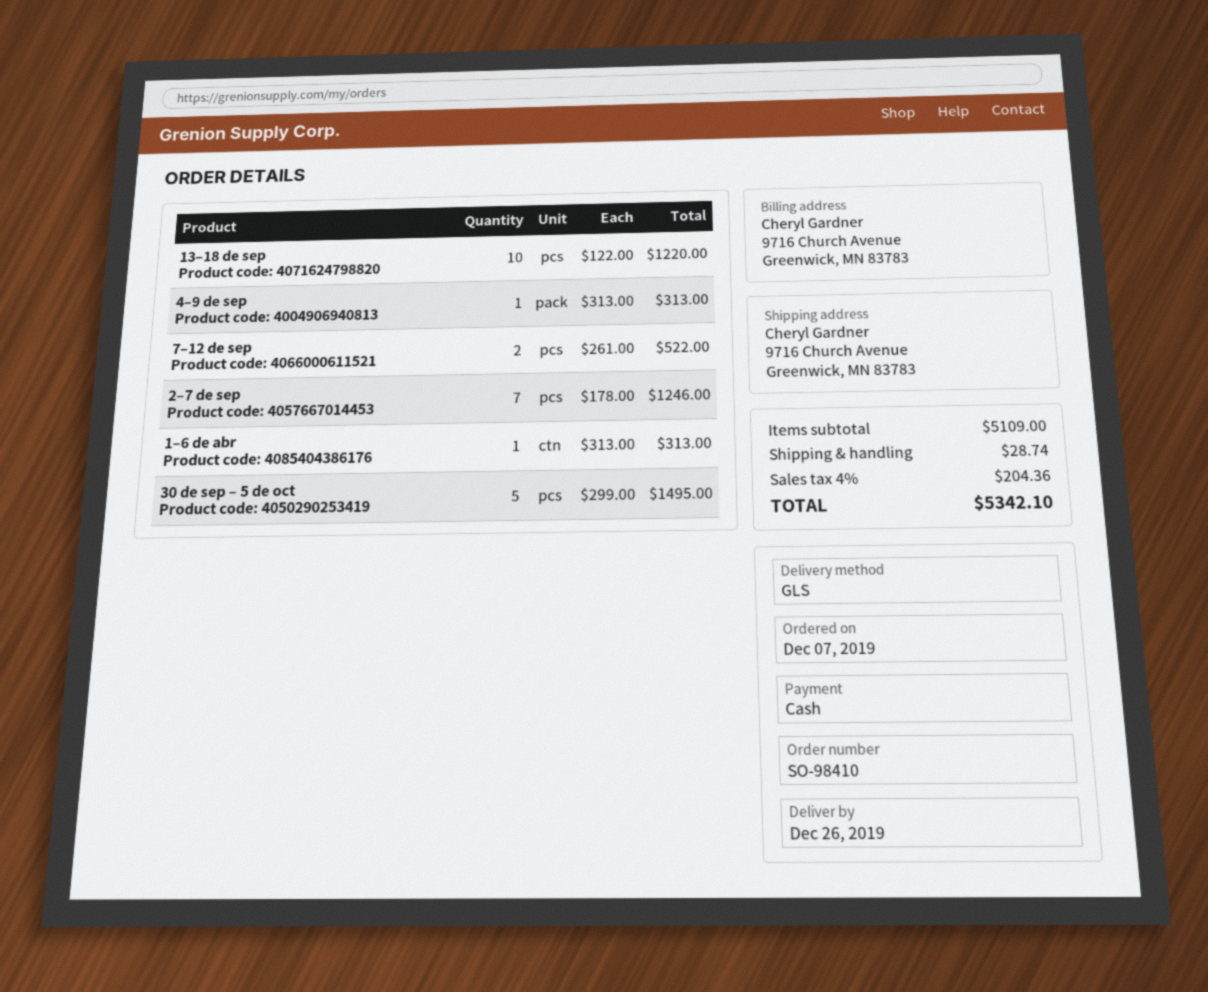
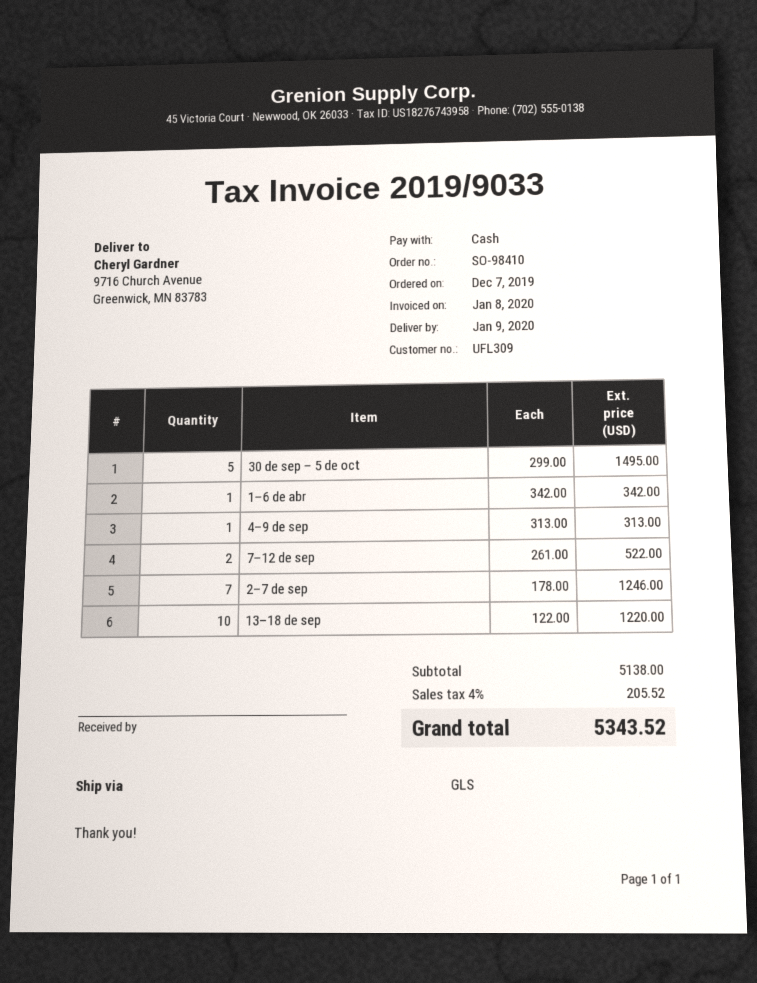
delivery date: 2019-12-26 -> 2020-01-09
1–6 de abr: 1 x 313.00 = 313.00 -> 1 x 342.00 = 342.00
subtotal: 5109.00 -> 5138.00
shipping: 28.74 -> none
tax: 4% = 204.36 -> 4% = 205.52
total: 5342.10 -> 5343.52

